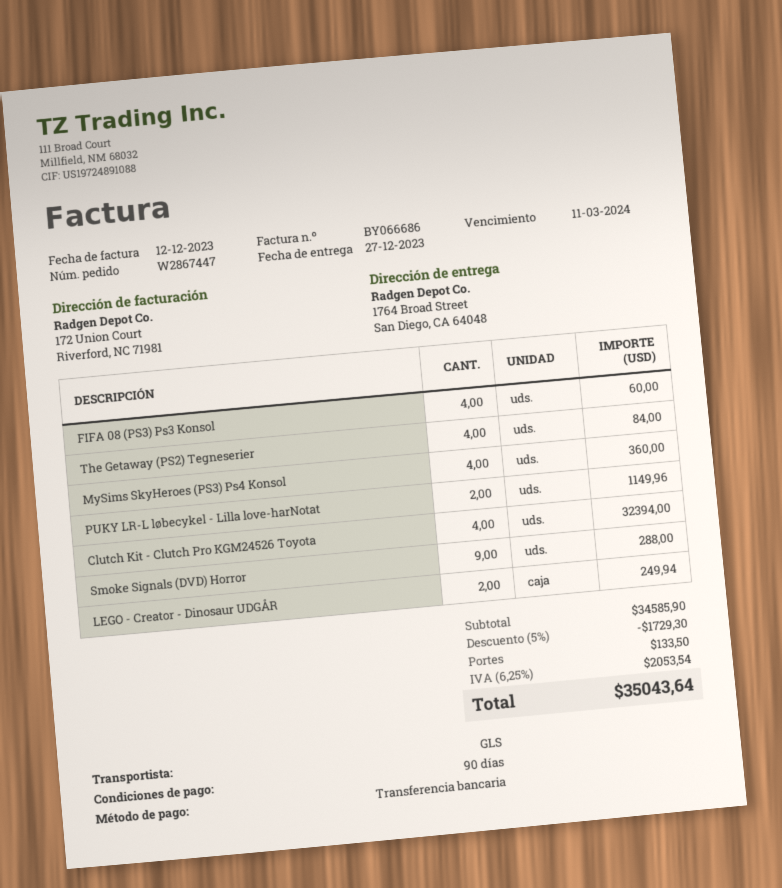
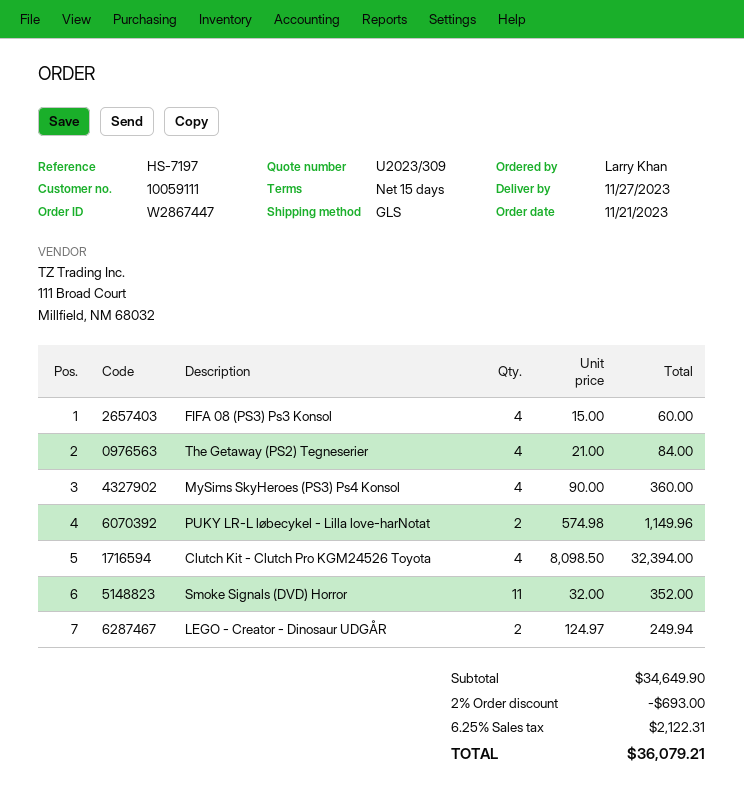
delivery date: 2023-12-27 -> 2023-11-27
payment terms: 90 days -> 15 days
Smoke Signals (DVD) Horror: 9 for 288.00 -> 11 for 352.00
subtotal: 34585.90 -> 34649.90
discount: 5% = 1729.30 -> 2% = 693.00
shipping: 133.50 -> none
tax: 6.25% = 2053.54 -> 6.25% = 2122.31
total: 35043.64 -> 36079.21

